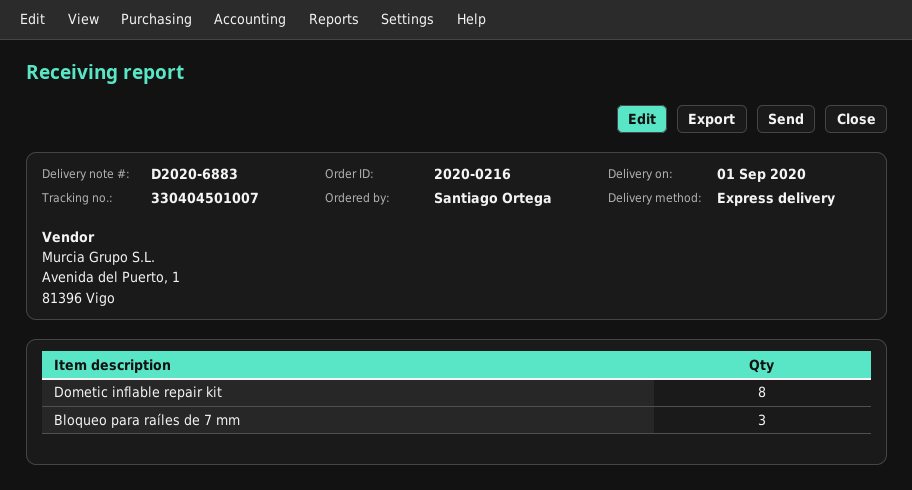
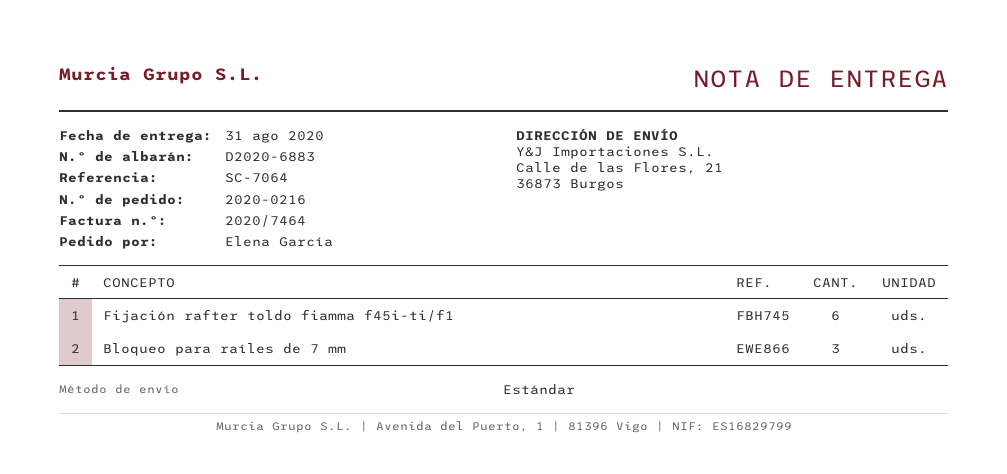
delivery date: 2020-09-01 -> 2020-08-31
ordered by: Santiago Ortega -> Elena García
shipping method: express -> standard
Dometic inflable repair kit: 8 -> none
Fijación rafter toldo fiamma f45i-ti/f1: none -> 6

